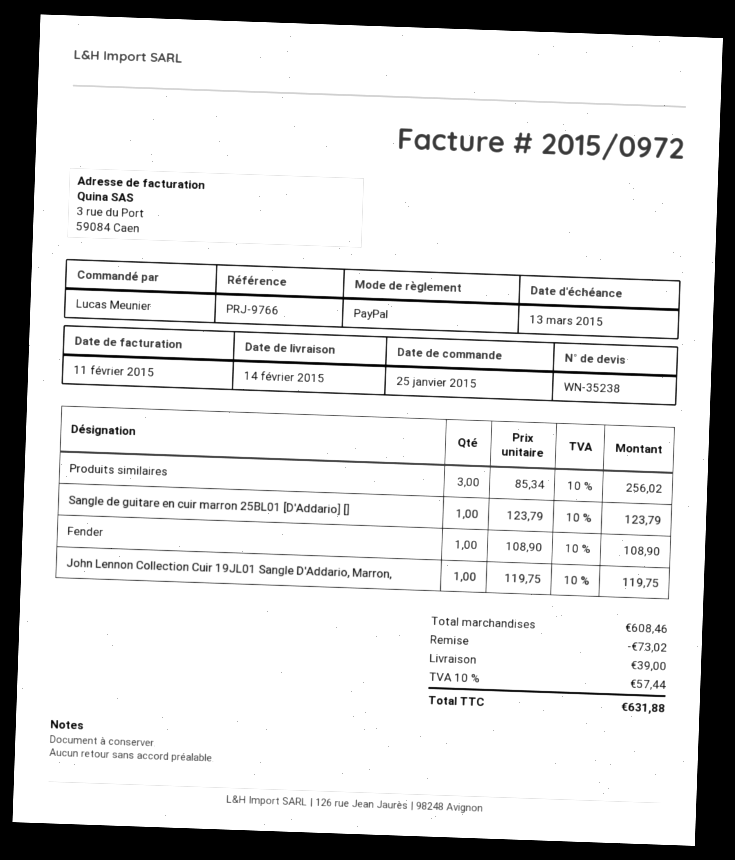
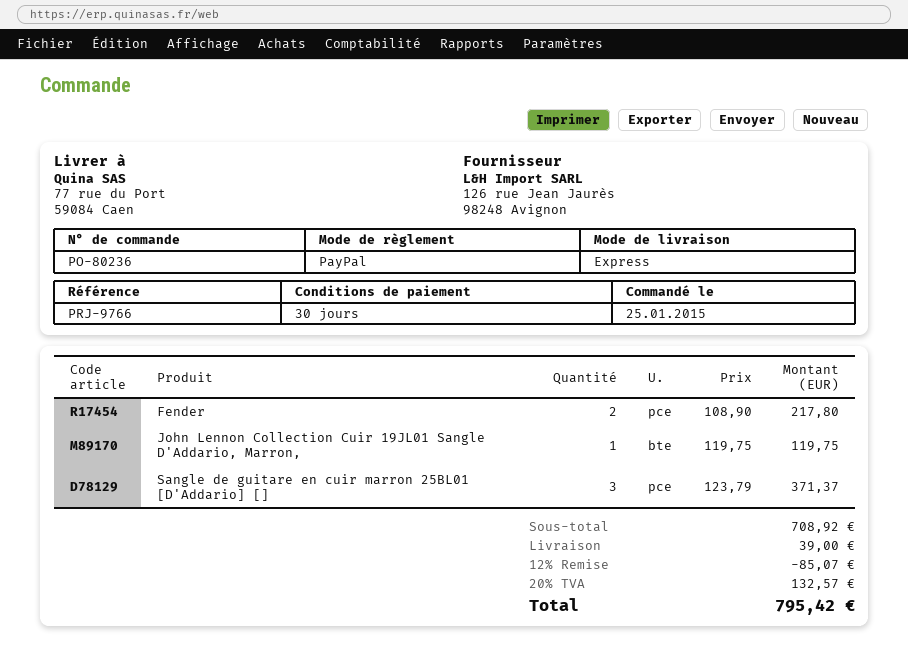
Produits similaires: 3 x 85.34 = 256.02 -> none
Sangle de guitare en cuir marron 25BL01 [D'Addario] []: 1 x 123.79 = 123.79 -> 3 x 123.79 = 371.37
Fender: 1 x 108.90 = 108.90 -> 2 x 108.90 = 217.80
subtotal: 608.46 -> 708.92
discount: 73.02 -> 85.07
tax: 10% = 57.44 -> 20% = 132.57
total: 631.88 -> 795.42

